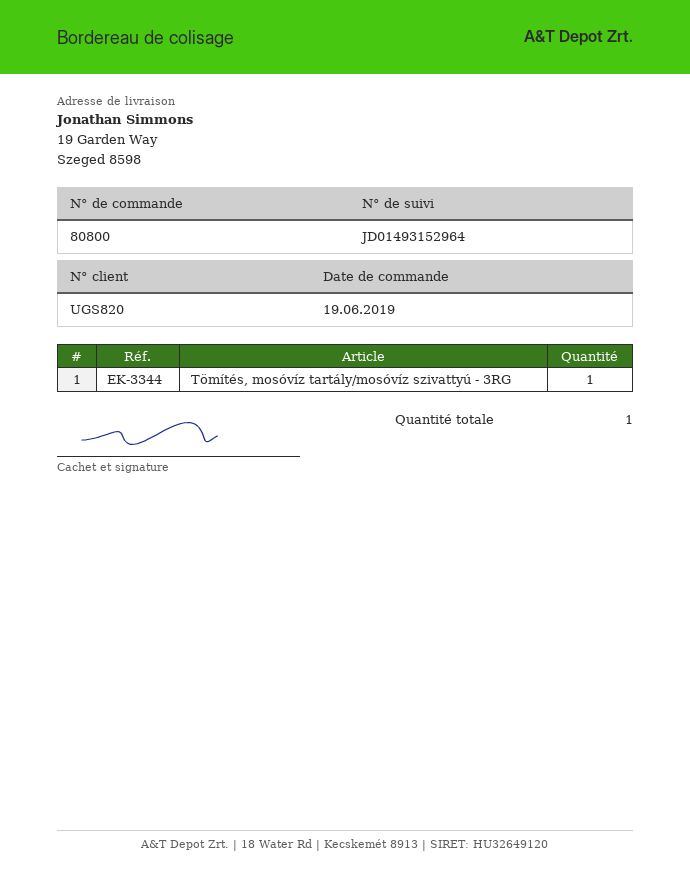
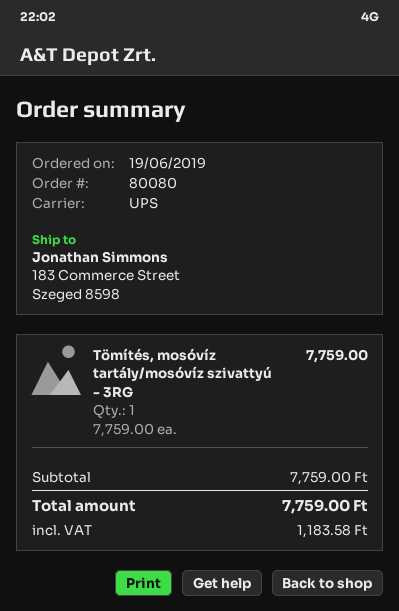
order number: 80800 -> 80080
ship to: 19 Garden Way, Szeged 8598 -> 183 Commerce Street, Szeged 8598

